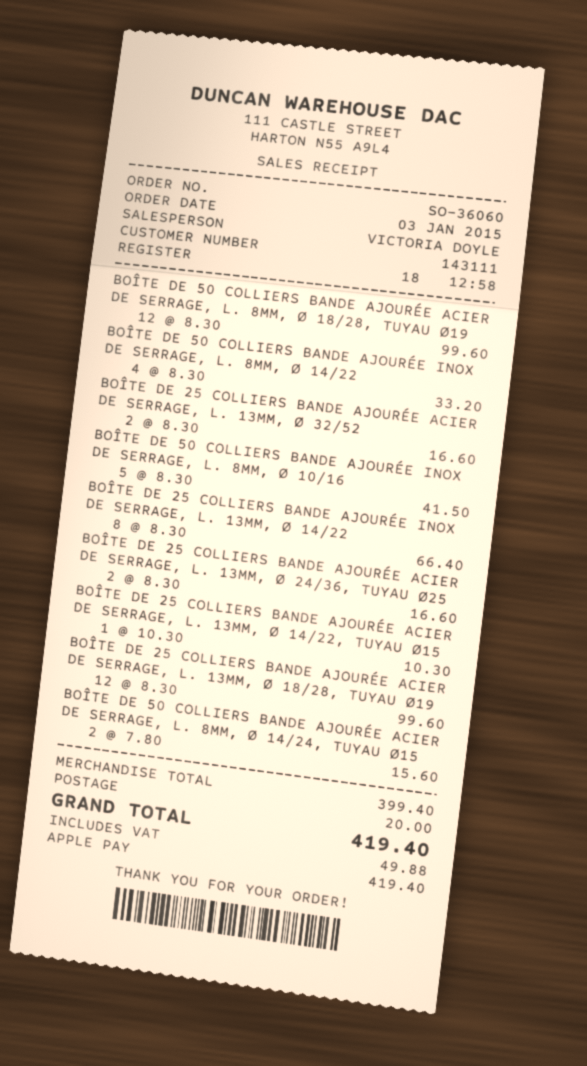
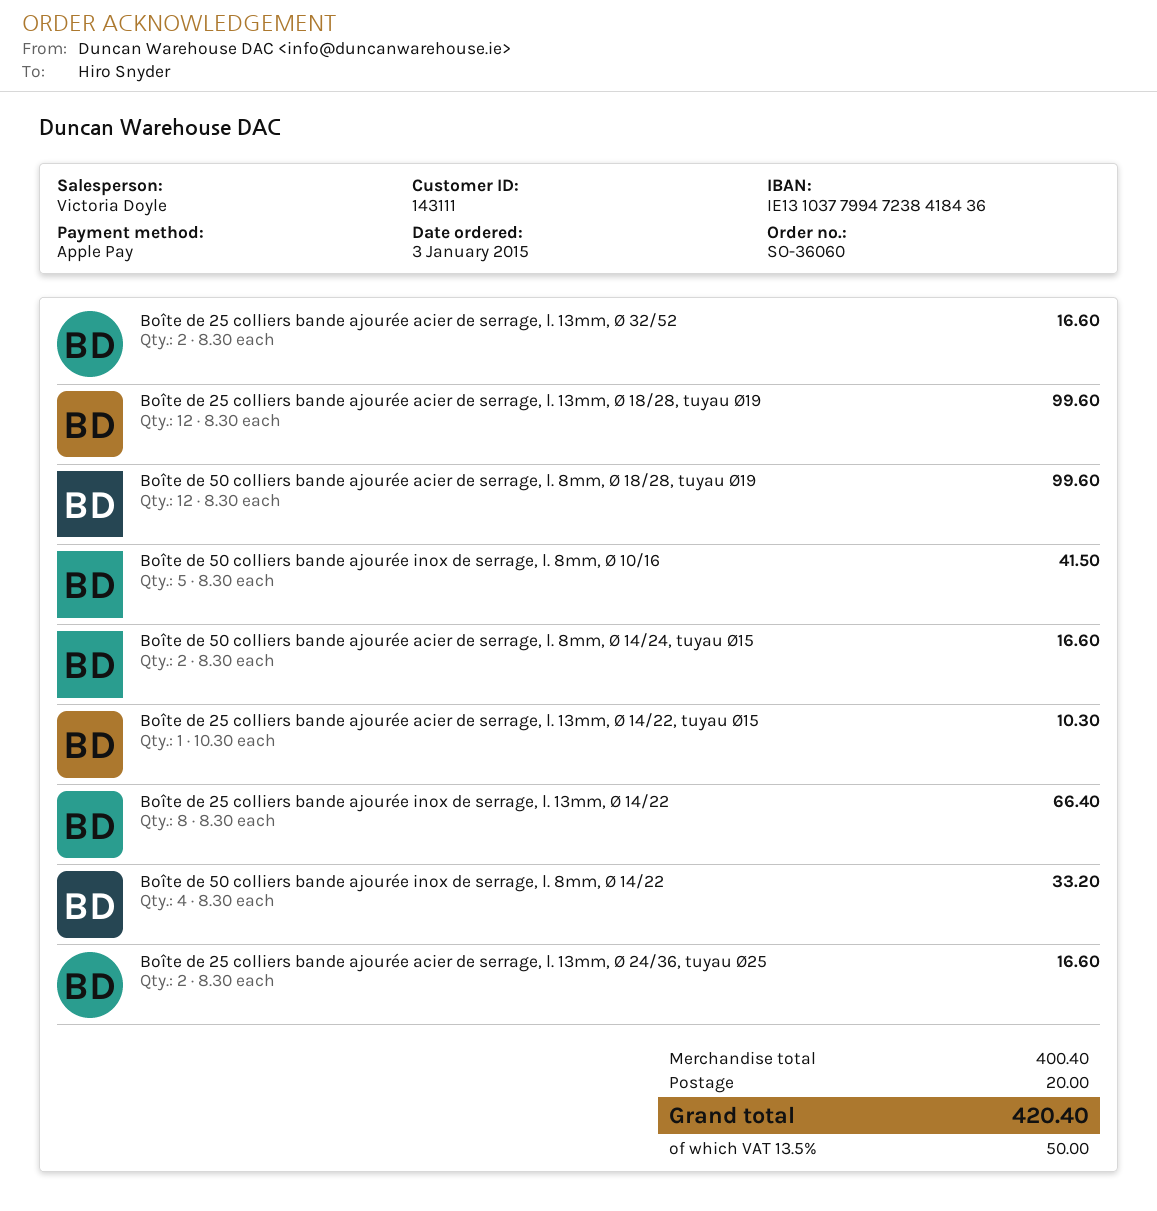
BOÎTE DE 50 COLLIERS BANDE AJOURÉE ACIER DE SERRAGE, L. 8MM, Ø 14/24, TUYAU Ø15: 2 x 7.80 = 15.60 -> 2 x 8.30 = 16.60
subtotal: 399.40 -> 400.40
tax: 49.88 -> 50.00
total: 419.40 -> 420.40

